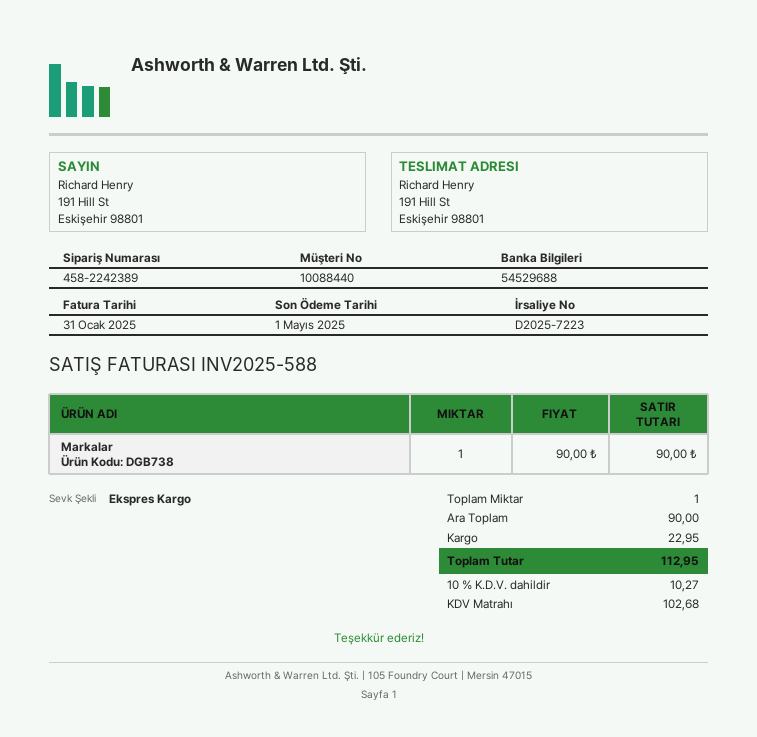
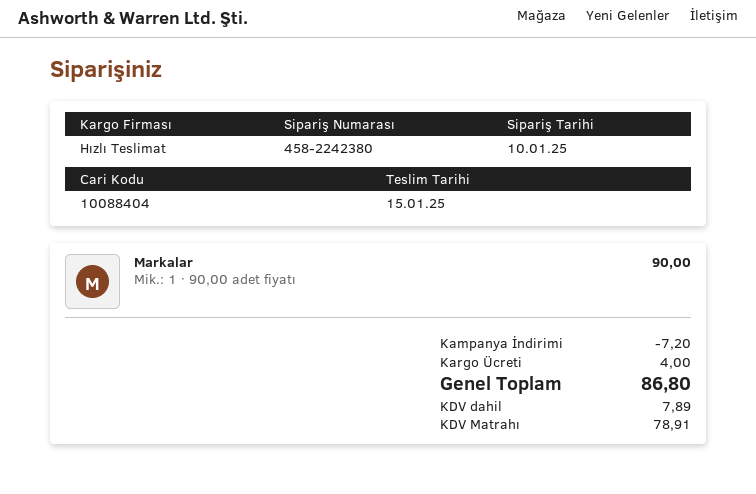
order number: 458-2242389 -> 458-2242380
customer number: 10088440 -> 10088404
discount: none -> 7.20
shipping: 22.95 -> 4.00
net: 102.68 -> 78.91
tax: 10.27 -> 7.89
total: 112.95 -> 86.80

